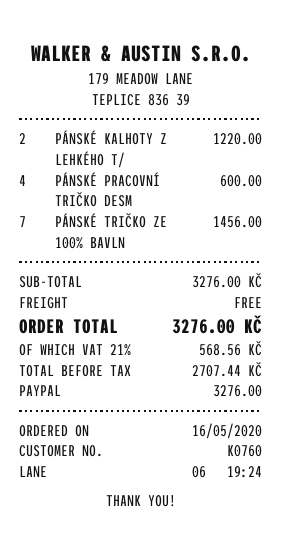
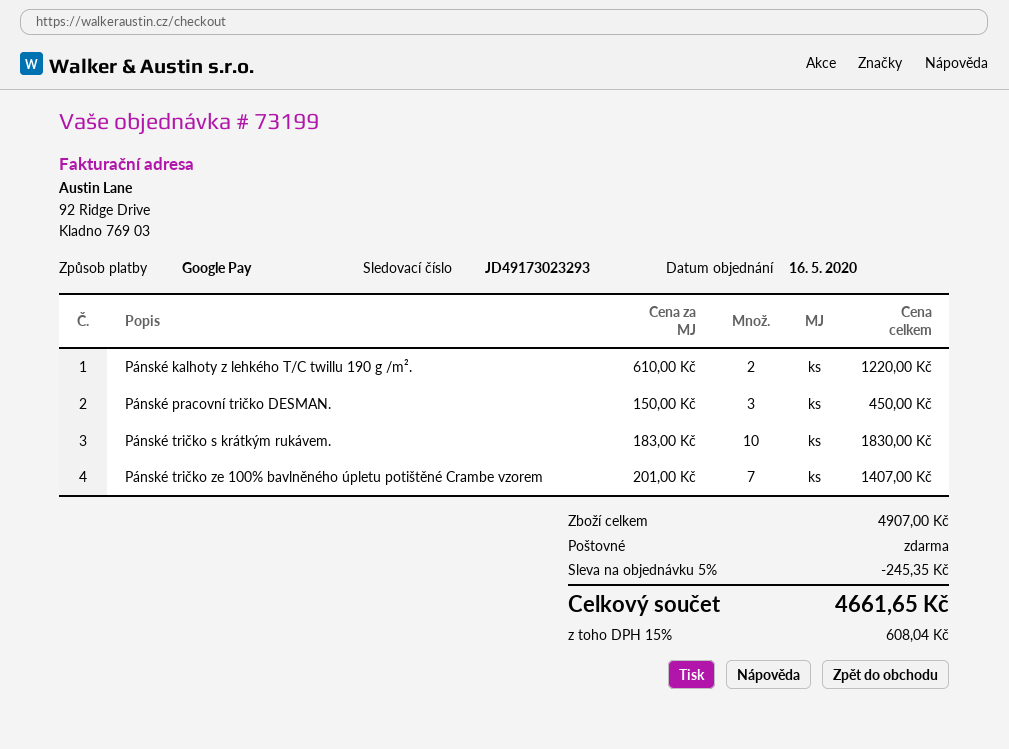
payment method: PayPal -> Google Pay
PÁNSKÉ PRACOVNÍ TRIČKO DESM: 4 for 600.00 -> 3 for 450.00
PÁNSKÉ TRIČKO ZE 100% BAVLN: 7 for 1456.00 -> 7 for 1407.00
Pánské tričko s krátkým rukávem.: none -> 10 for 1830.00
subtotal: 3276.00 -> 4907.00
discount: none -> 5% = 245.35
tax: 21% = 568.56 -> 15% = 608.04
total: 3276.00 -> 4661.65

